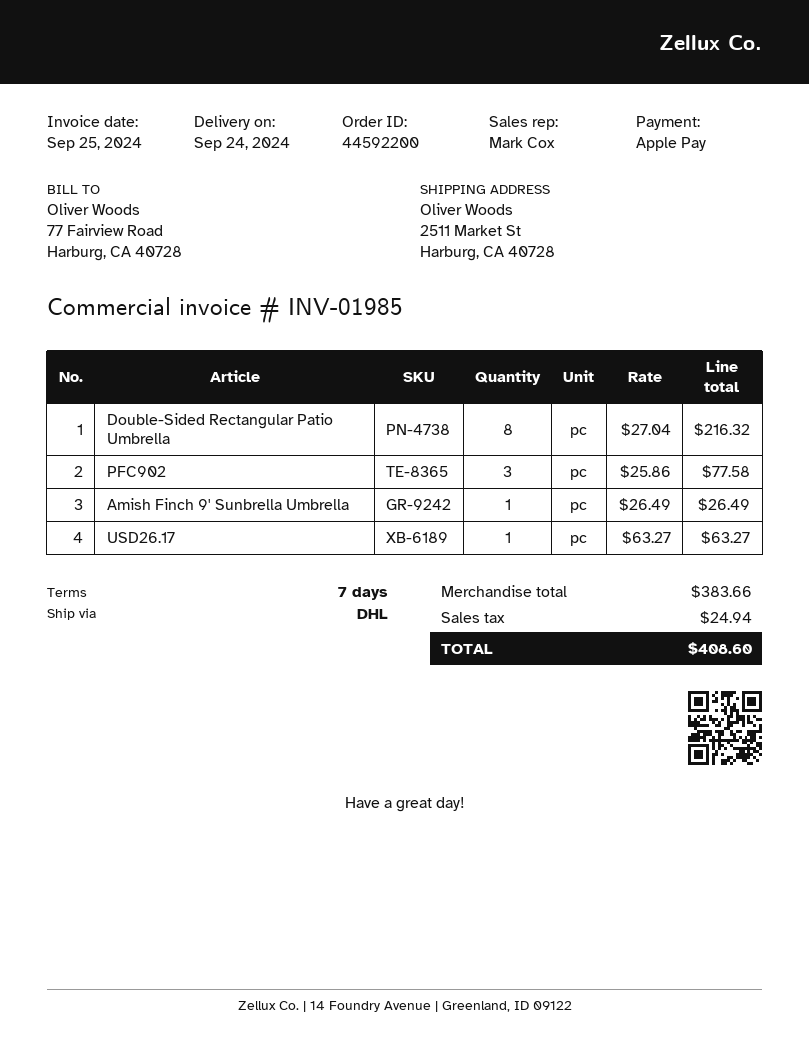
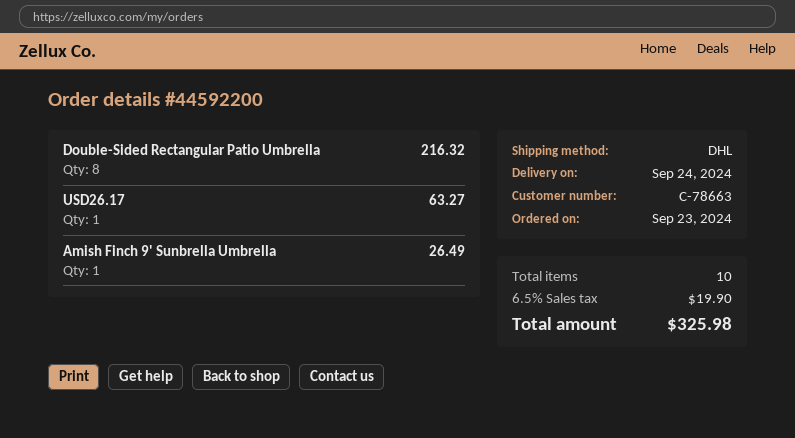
PFC902: 3 for 77.58 -> none
tax: 24.94 -> 19.90
total: 408.60 -> 325.98

